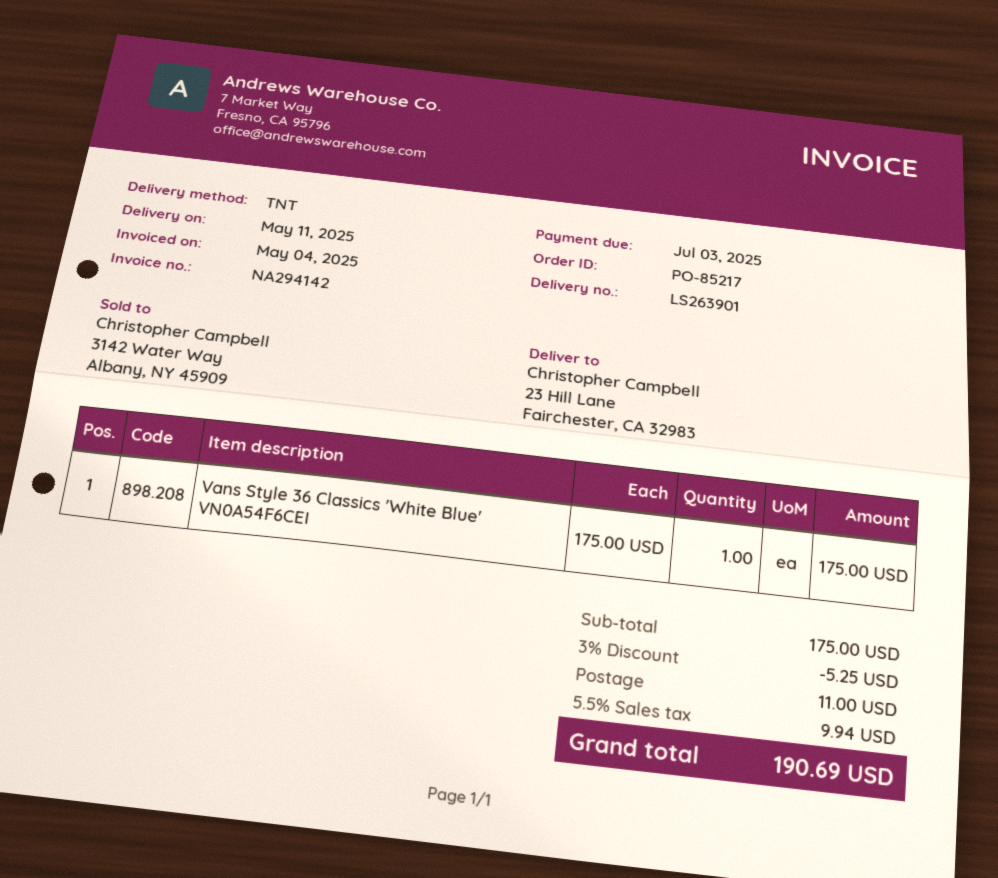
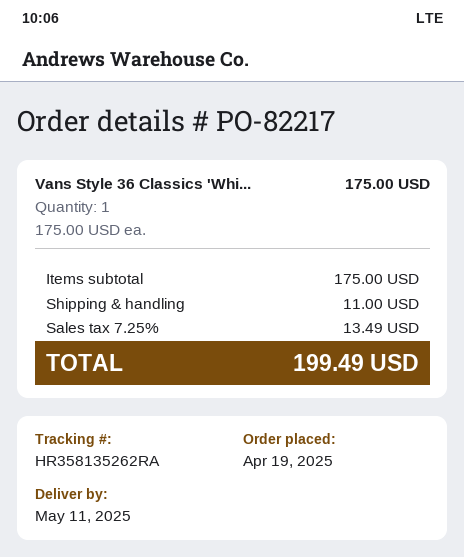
order number: PO-85217 -> PO-82217
discount: 3% = 5.25 -> none
tax: 5.5% = 9.94 -> 7.25% = 13.49
total: 190.69 -> 199.49

